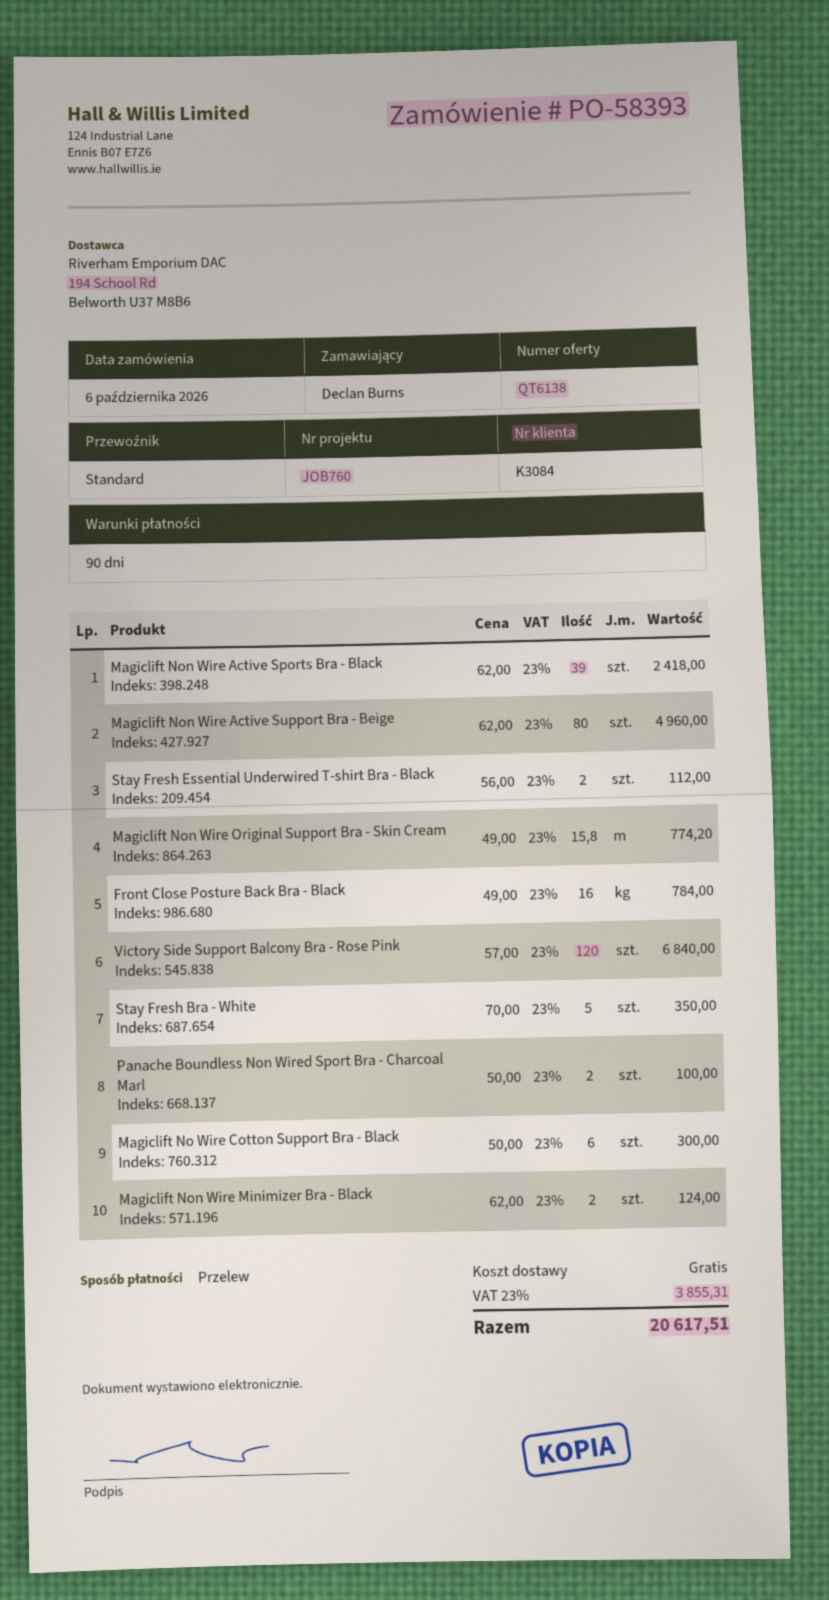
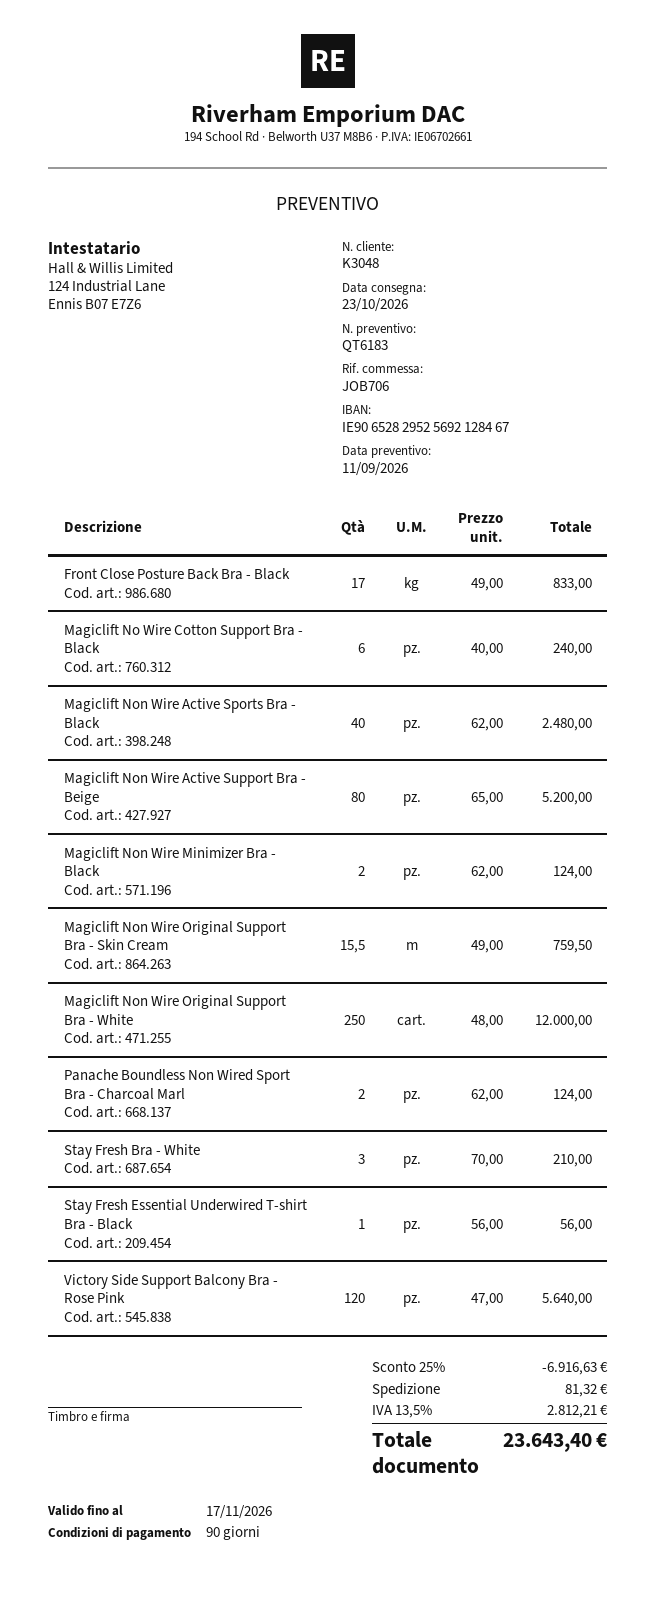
quote number: QT6138 -> QT6183
customer number: K3084 -> K3048
reference: JOB760 -> JOB706
Magiclift Non Wire Active Sports Bra - Black: 39 x 62.00 = 2418.00 -> 40 x 62.00 = 2480.00
Magiclift Non Wire Active Support Bra - Beige: 80 x 62.00 = 4960.00 -> 80 x 65.00 = 5200.00
Stay Fresh Essential Underwired T-shirt Bra - Black: 2 x 56.00 = 112.00 -> 1 x 56.00 = 56.00
Magiclift Non Wire Original Support Bra - Skin Cream: 15.8 x 49.00 = 774.20 -> 15.5 x 49.00 = 759.50
Front Close Posture Back Bra - Black: 16 x 49.00 = 784.00 -> 17 x 49.00 = 833.00
Victory Side Support Balcony Bra - Rose Pink: 120 x 57.00 = 6840.00 -> 120 x 47.00 = 5640.00
Stay Fresh Bra - White: 5 x 70.00 = 350.00 -> 3 x 70.00 = 210.00
Panache Boundless Non Wired Sport Bra - Charcoal Marl: 2 x 50.00 = 100.00 -> 2 x 62.00 = 124.00
Magiclift No Wire Cotton Support Bra - Black: 6 x 50.00 = 300.00 -> 6 x 40.00 = 240.00
Magiclift Non Wire Original Support Bra - White: none -> 250 x 48.00 = 12000.00
discount: none -> 25% = 6916.63
shipping: 0.00 -> 81.32
tax: 23% = 3855.31 -> 13.5% = 2812.21
total: 20617.51 -> 23643.40

